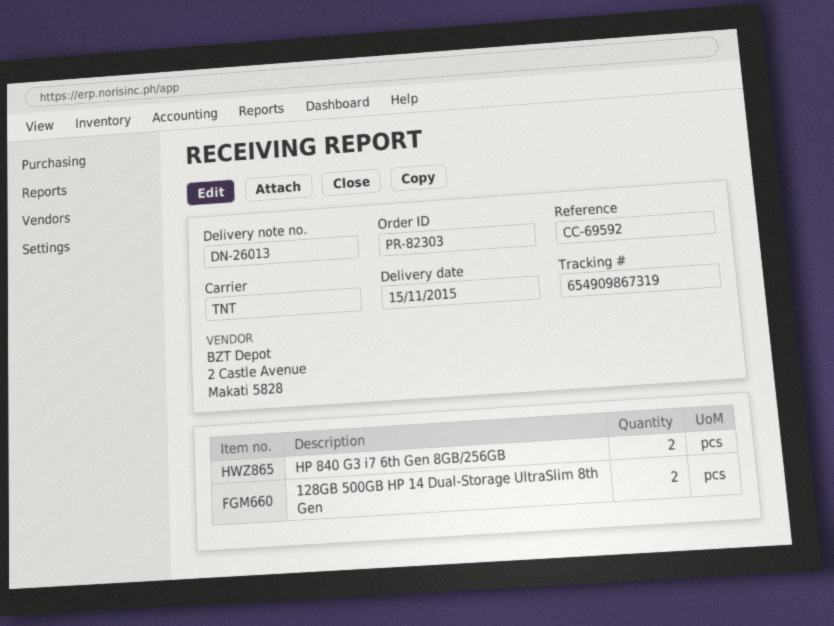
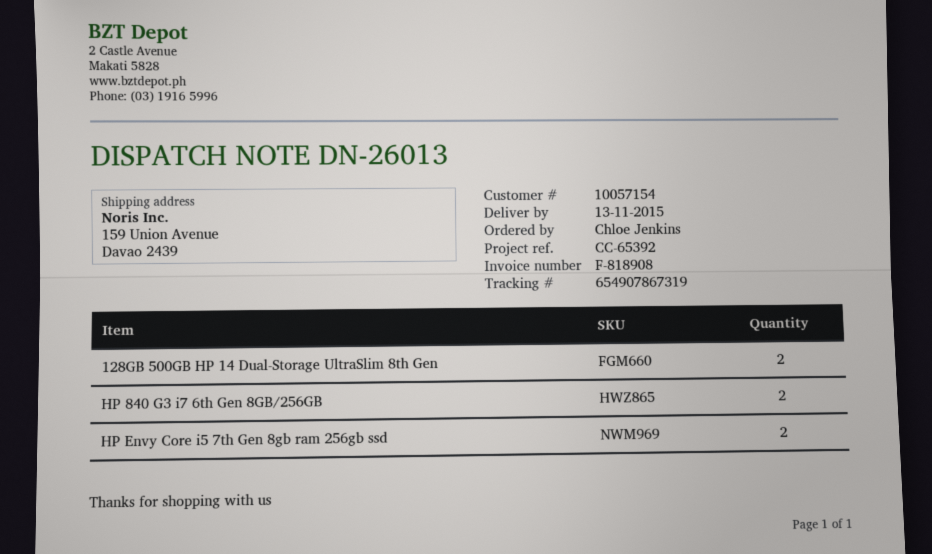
delivery date: 2015-11-15 -> 2015-11-13
reference: CC-69592 -> CC-65392
tracking number: 654909867319 -> 654907867319
HP Envy Core i5 7th Gen 8gb ram 256gb ssd: none -> 2

